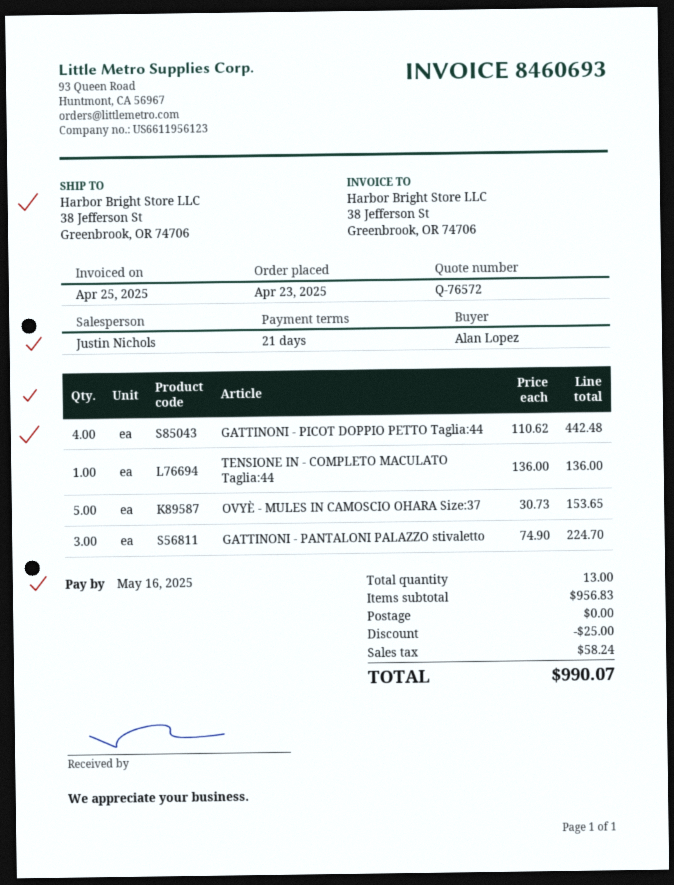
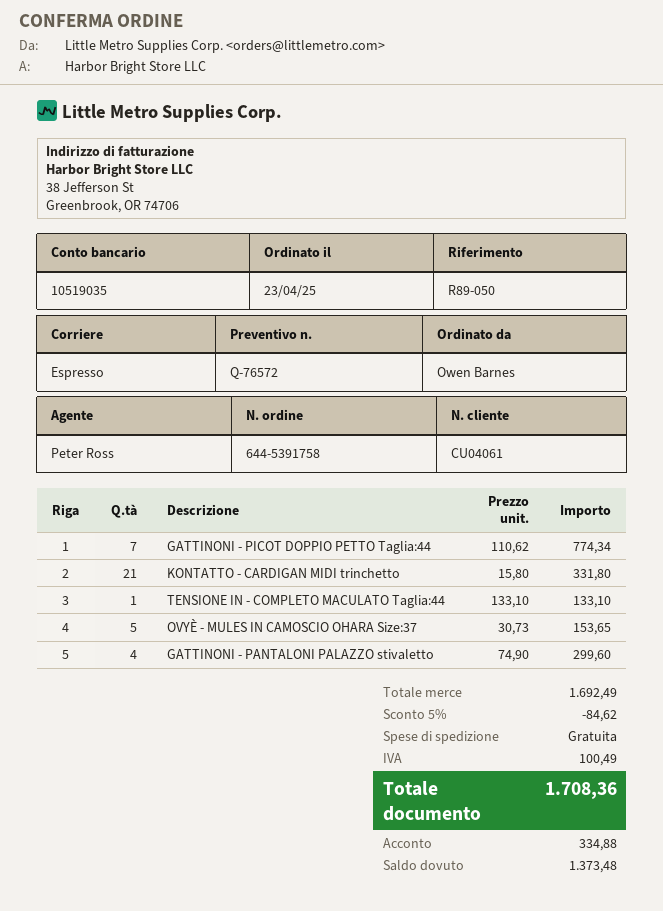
ordered by: Alan Lopez -> Owen Barnes
sales rep: Justin Nichols -> Peter Ross
GATTINONI - PICOT DOPPIO PETTO Taglia:44: 4 x 110.62 = 442.48 -> 7 x 110.62 = 774.34
TENSIONE IN - COMPLETO MACULATO Taglia:44: 1 x 136.00 = 136.00 -> 1 x 133.10 = 133.10
GATTINONI - PANTALONI PALAZZO stivaletto: 3 x 74.90 = 224.70 -> 4 x 74.90 = 299.60
KONTATTO - CARDIGAN MIDI trinchetto: none -> 21 x 15.80 = 331.80
subtotal: 956.83 -> 1692.49
discount: 25.00 -> 84.62
tax: 58.24 -> 100.49
total: 990.07 -> 1708.36

